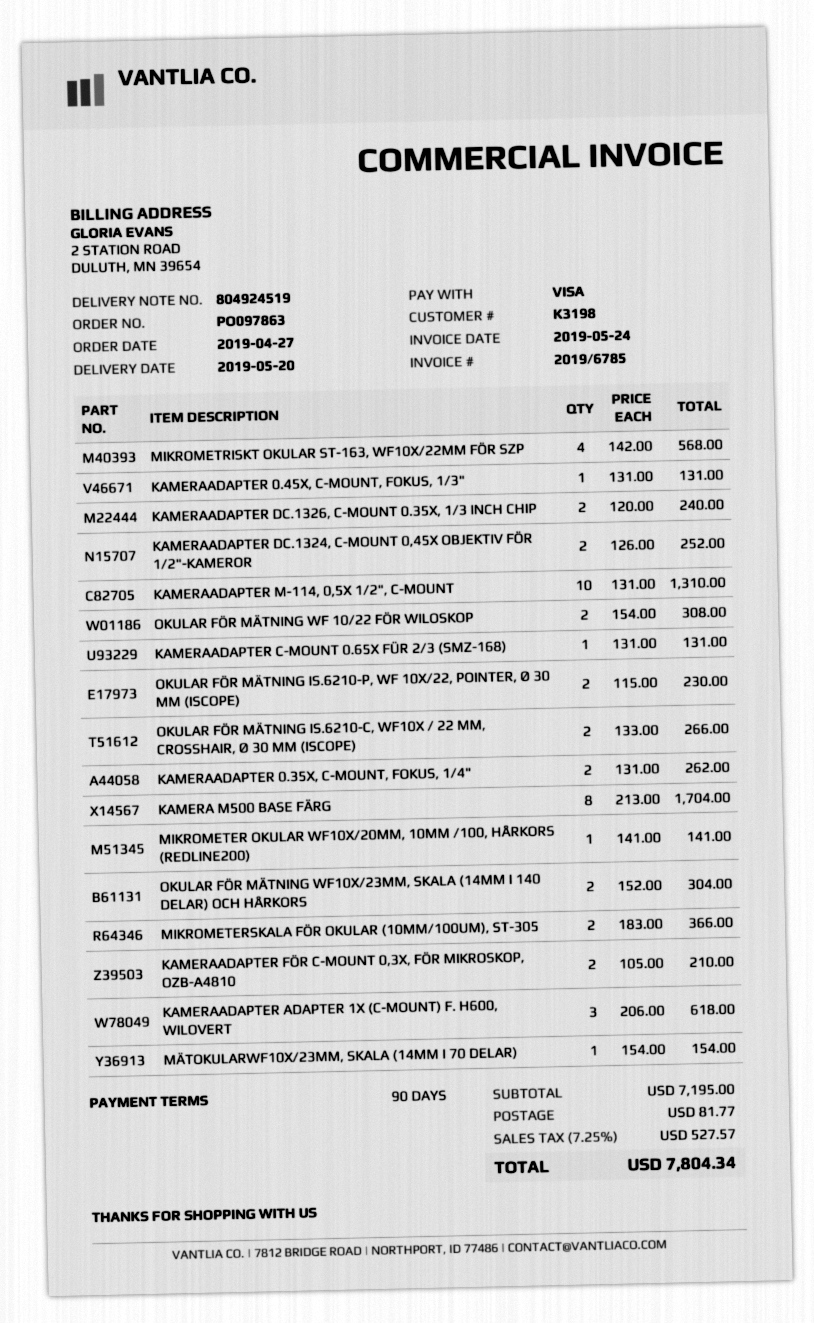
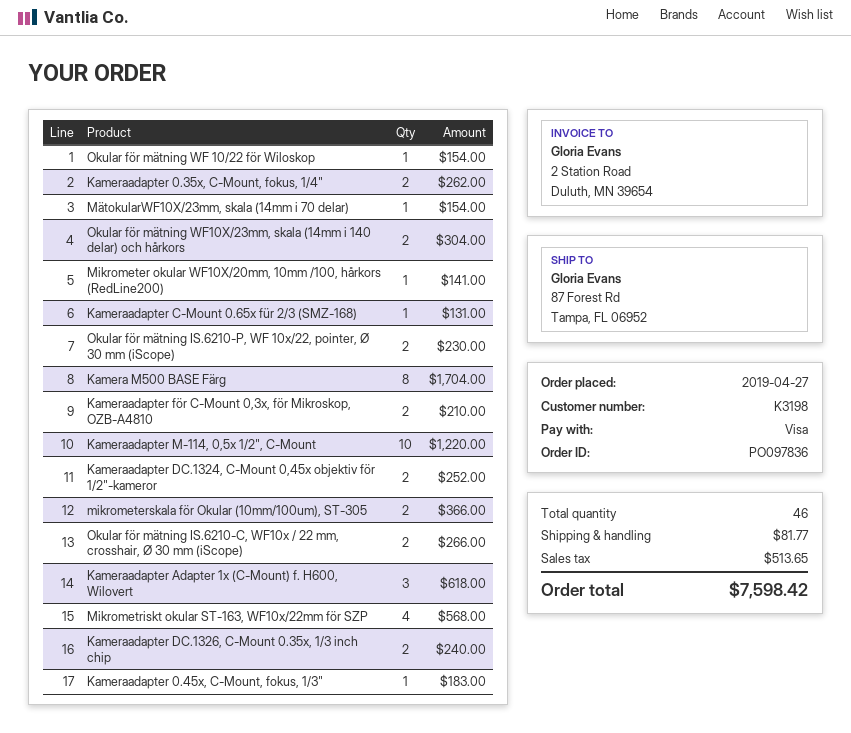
order number: PO097863 -> PO097836
KAMERAADAPTER 0.45X, C-MOUNT, FOKUS, 1/3": 1 for 131.00 -> 1 for 183.00
KAMERAADAPTER M-114, 0,5X 1/2", C-MOUNT: 10 for 1310.00 -> 10 for 1220.00
OKULAR FÖR MÄTNING WF 10/22 FÖR WILOSKOP: 2 for 308.00 -> 1 for 154.00
tax: 527.57 -> 513.65
total: 7804.34 -> 7598.42

